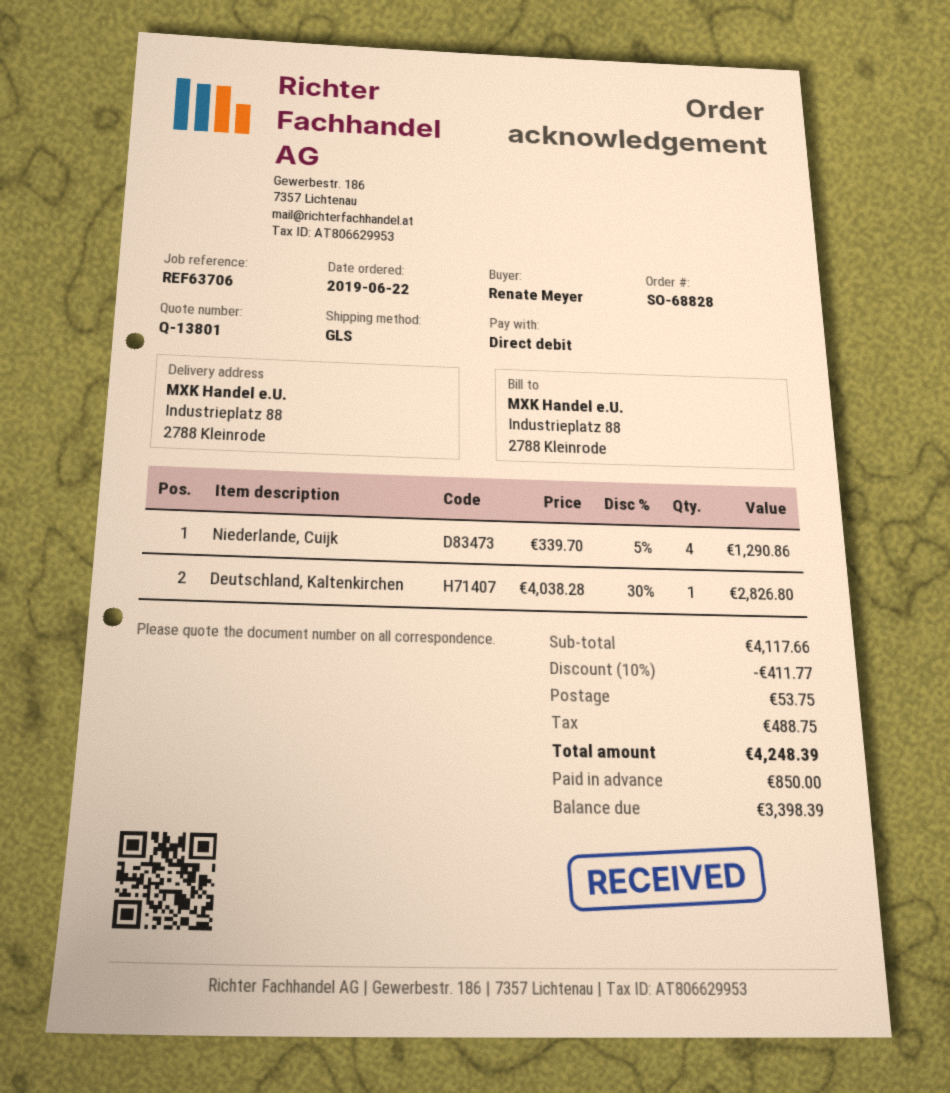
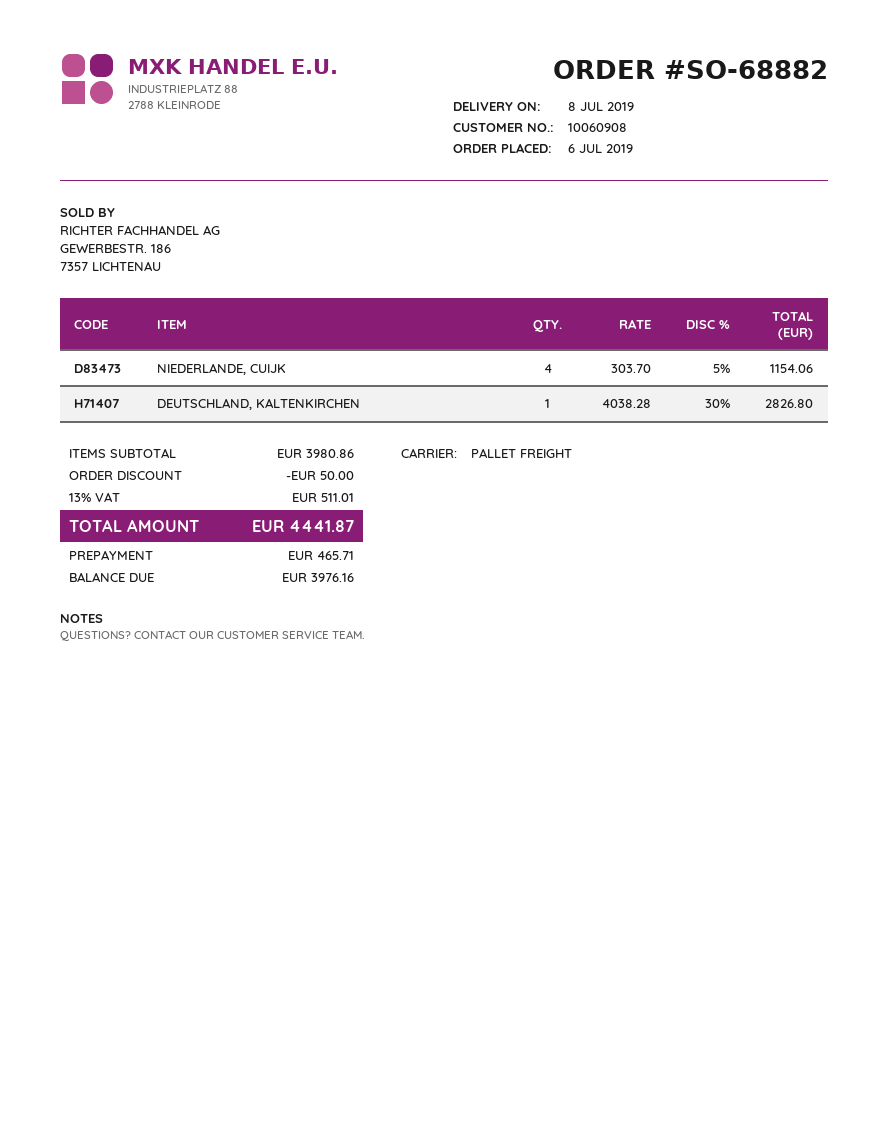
order number: SO-68828 -> SO-68882
order date: 2019-06-22 -> 2019-07-06
shipping method: GLS -> pallet freight
Niederlande, Cuijk: 4 x 339.70 - 5% = 1290.86 -> 4 x 303.70 - 5% = 1154.06
subtotal: 4117.66 -> 3980.86
discount: 411.77 -> 50.00
shipping: 53.75 -> none
tax: 488.75 -> 511.01
total: 4248.39 -> 4441.87
deposit: 850.00 -> 465.71
balance: 3398.39 -> 3976.16

